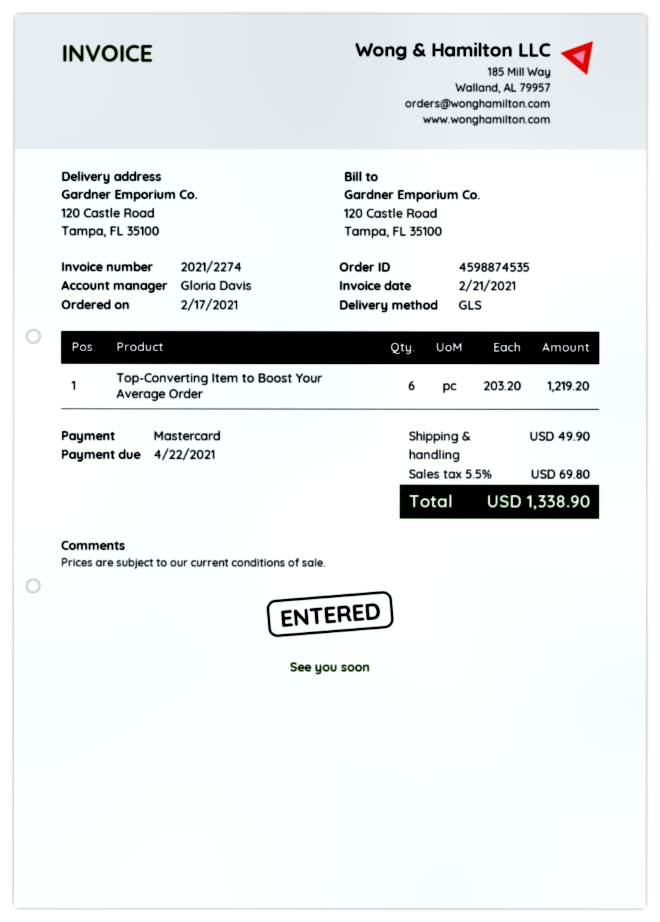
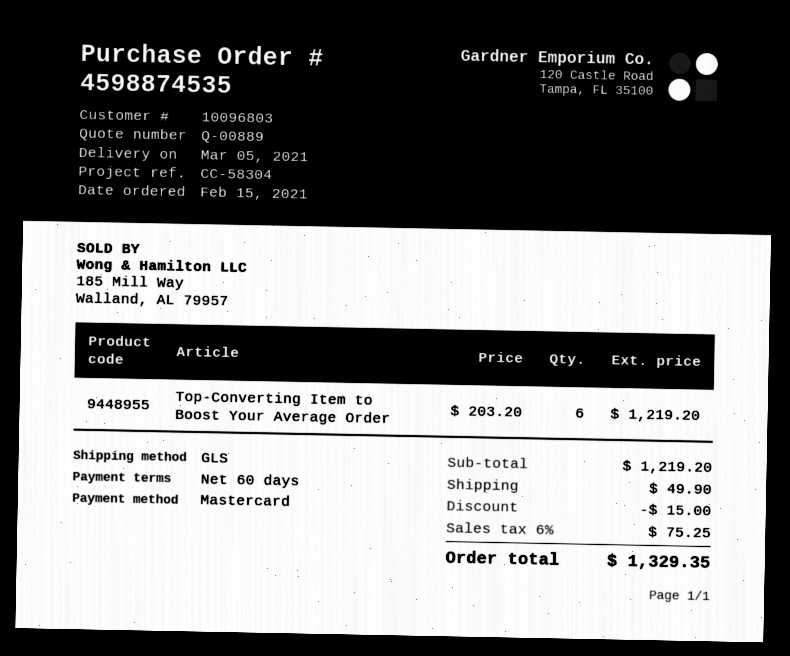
order date: 2021-02-17 -> 2021-02-15
discount: none -> 15.00
tax: 5.5% = 69.80 -> 6% = 75.25
total: 1338.90 -> 1329.35

